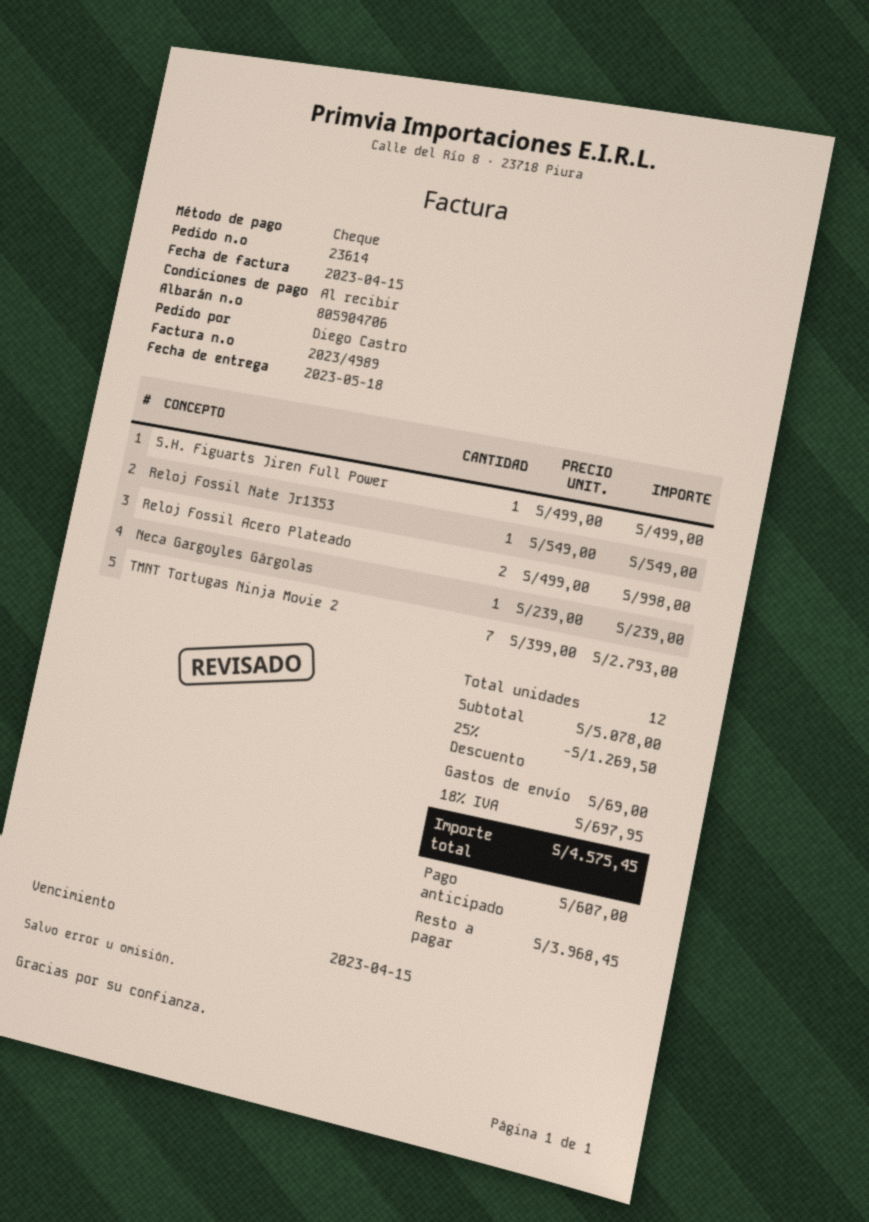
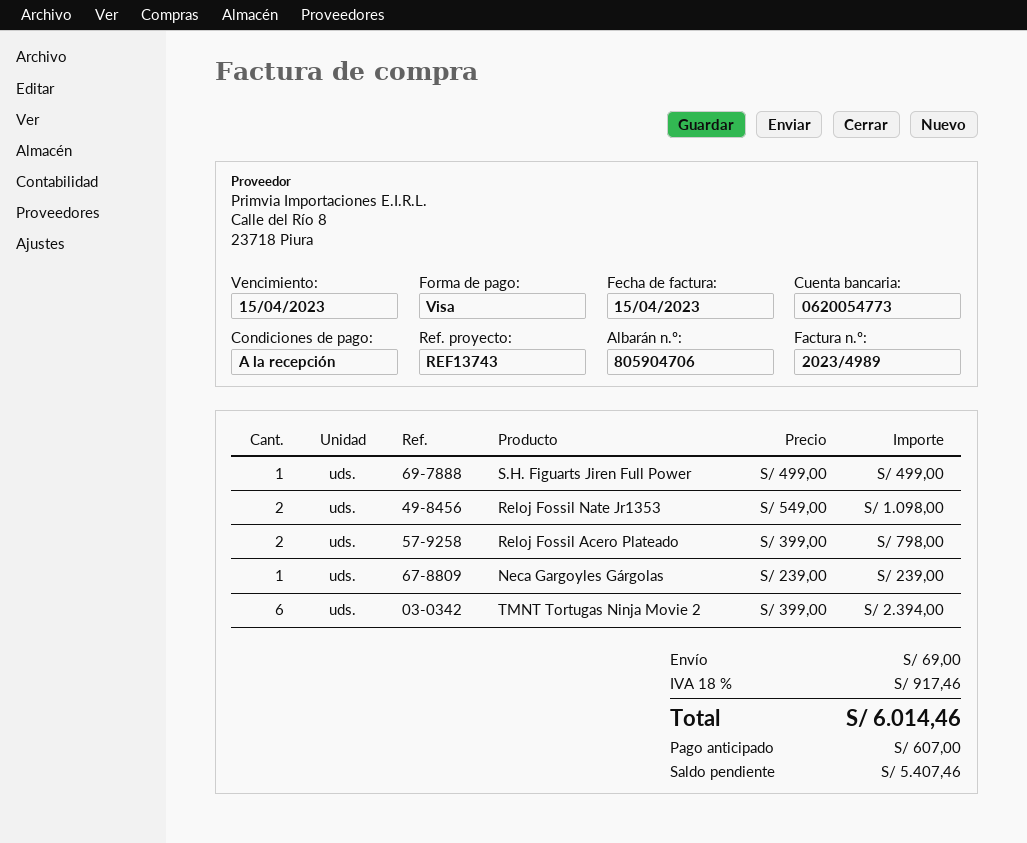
payment method: cheque -> Visa
Reloj Fossil Nate Jr1353: 1 x 549.00 = 549.00 -> 2 x 549.00 = 1098.00
Reloj Fossil Acero Plateado: 2 x 499.00 = 998.00 -> 2 x 399.00 = 798.00
TMNT Tortugas Ninja Movie 2: 7 x 399.00 = 2793.00 -> 6 x 399.00 = 2394.00
discount: 25% = 1269.50 -> none
tax: 18% = 697.95 -> 18% = 917.46
total: 4575.45 -> 6014.46
balance: 3968.45 -> 5407.46

